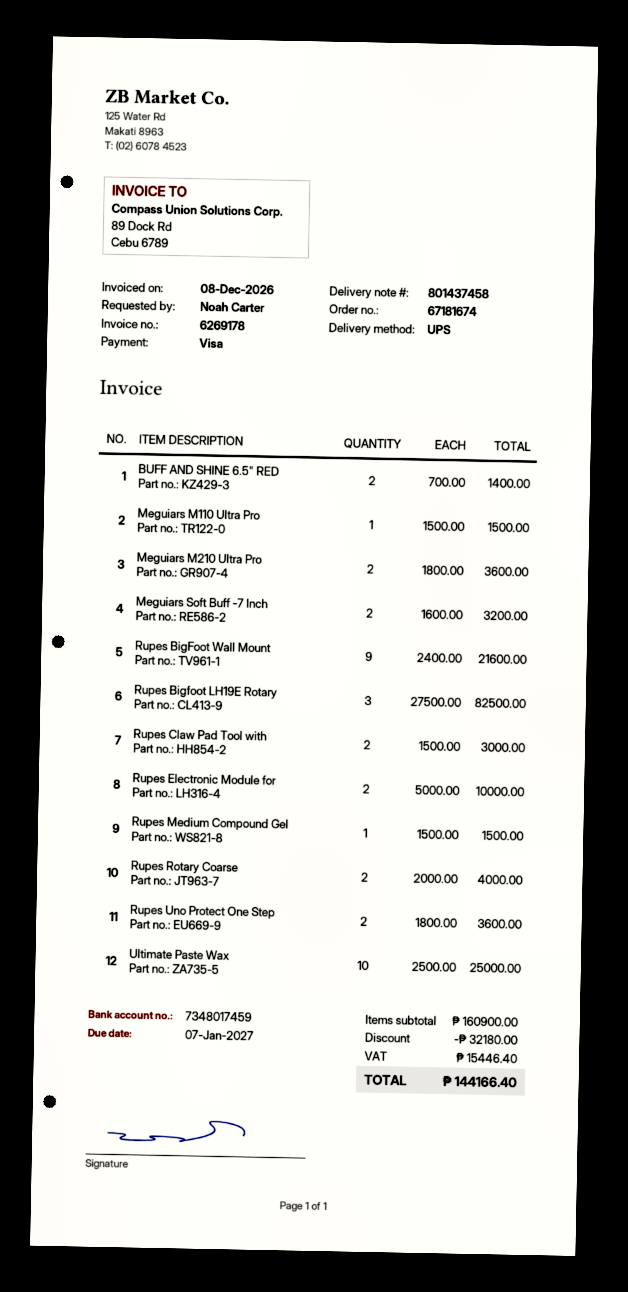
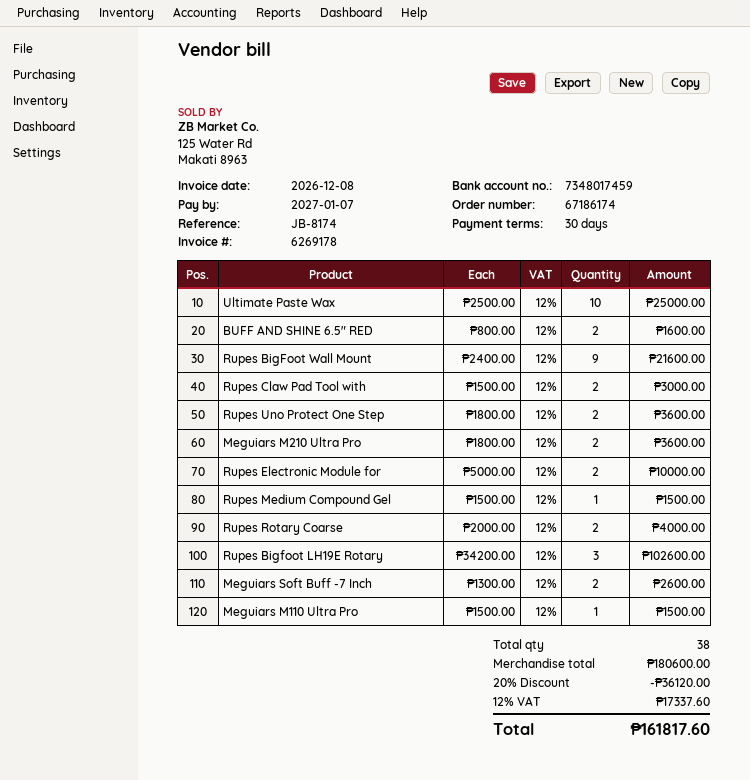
order number: 67181674 -> 67186174
BUFF AND SHINE 6.5" RED: 2 x 700.00 = 1400.00 -> 2 x 800.00 = 1600.00
Meguiars Soft Buff -7 Inch: 2 x 1600.00 = 3200.00 -> 2 x 1300.00 = 2600.00
Rupes Bigfoot LH19E Rotary: 3 x 27500.00 = 82500.00 -> 3 x 34200.00 = 102600.00
subtotal: 160900.00 -> 180600.00
discount: 32180.00 -> 36120.00
tax: 15446.40 -> 17337.60
total: 144166.40 -> 161817.60

